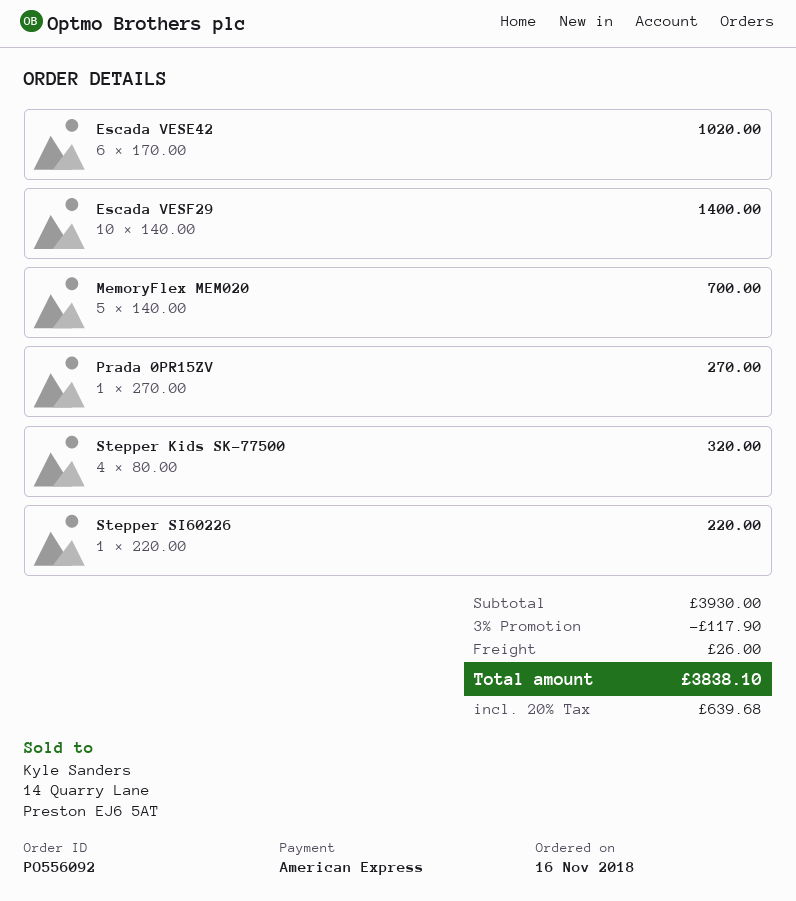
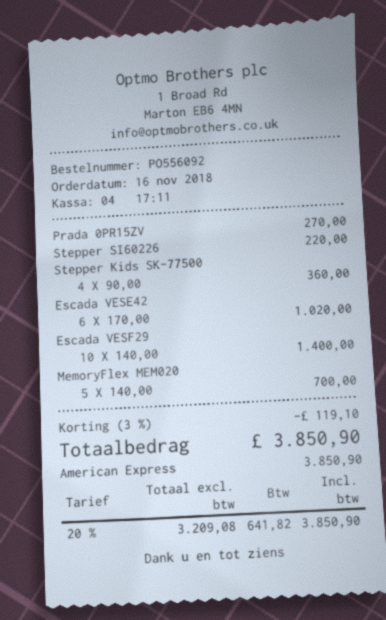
Stepper Kids SK-77500: 4 x 80.00 = 320.00 -> 4 x 90.00 = 360.00
discount: 3% = 117.90 -> 3% = 119.10
shipping: 26.00 -> none
tax: 20% = 639.68 -> 20% = 641.82
total: 3838.10 -> 3850.90

